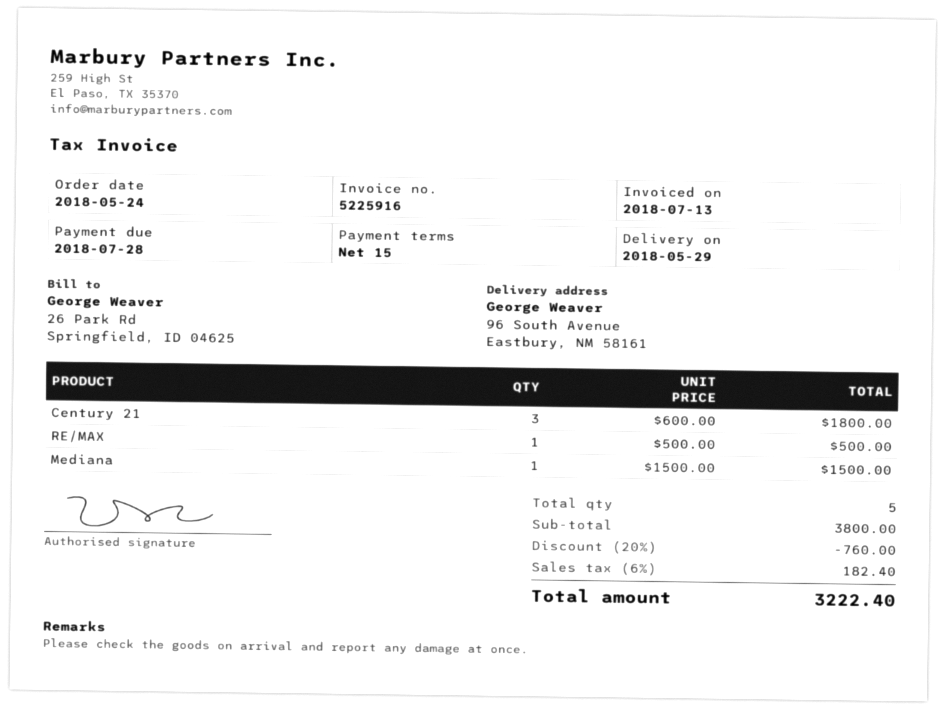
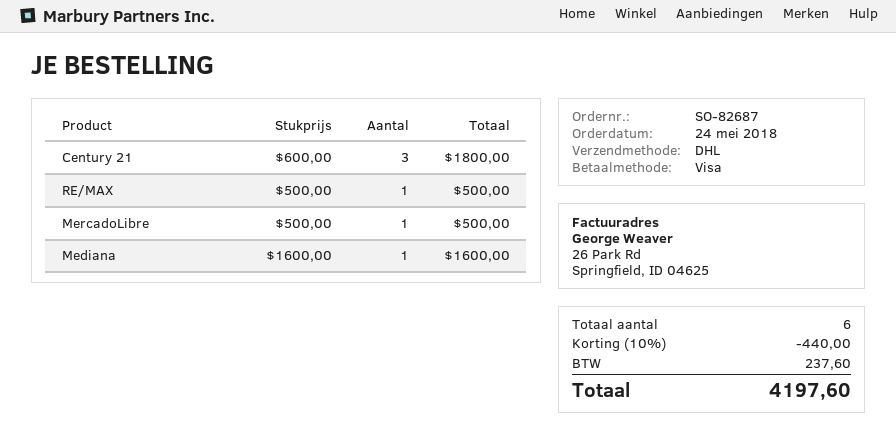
Mediana: 1 x 1500.00 = 1500.00 -> 1 x 1600.00 = 1600.00
MercadoLibre: none -> 1 x 500.00 = 500.00
total quantity: 5 -> 6
discount: 20% = 760.00 -> 10% = 440.00
tax: 182.40 -> 237.60
total: 3222.40 -> 4197.60

